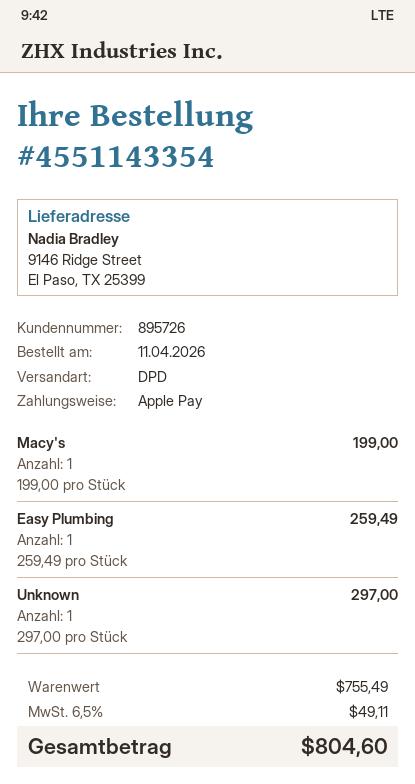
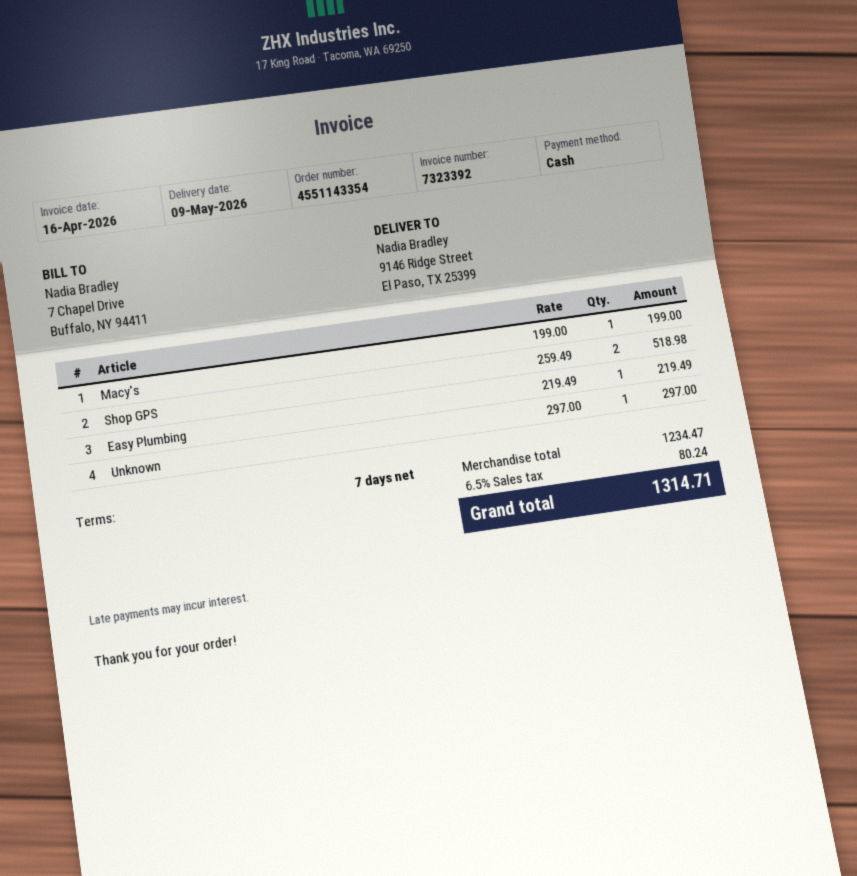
payment method: Apple Pay -> cash
Easy Plumbing: 1 x 259.49 = 259.49 -> 1 x 219.49 = 219.49
Shop GPS: none -> 2 x 259.49 = 518.98
subtotal: 755.49 -> 1234.47
tax: 6.5% = 49.11 -> 6.5% = 80.24
total: 804.60 -> 1314.71

